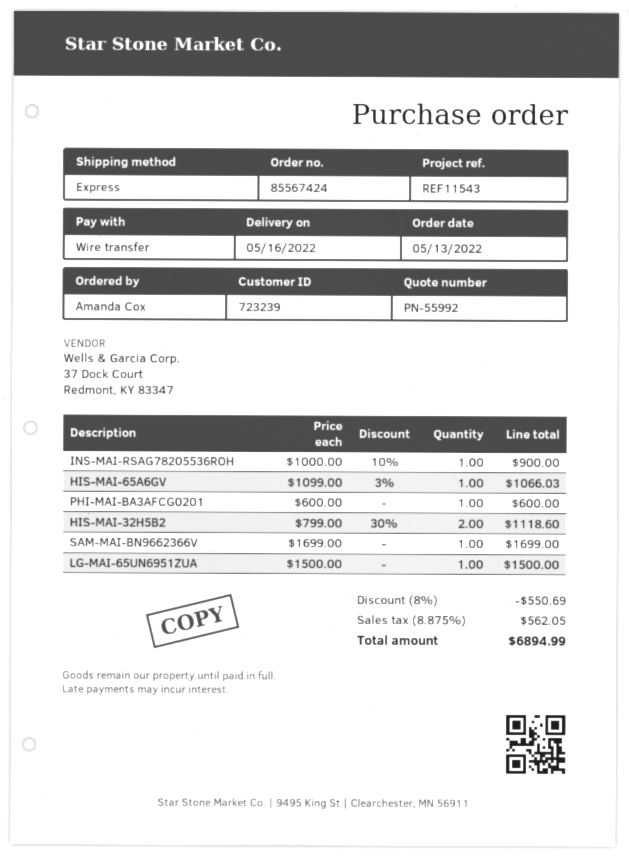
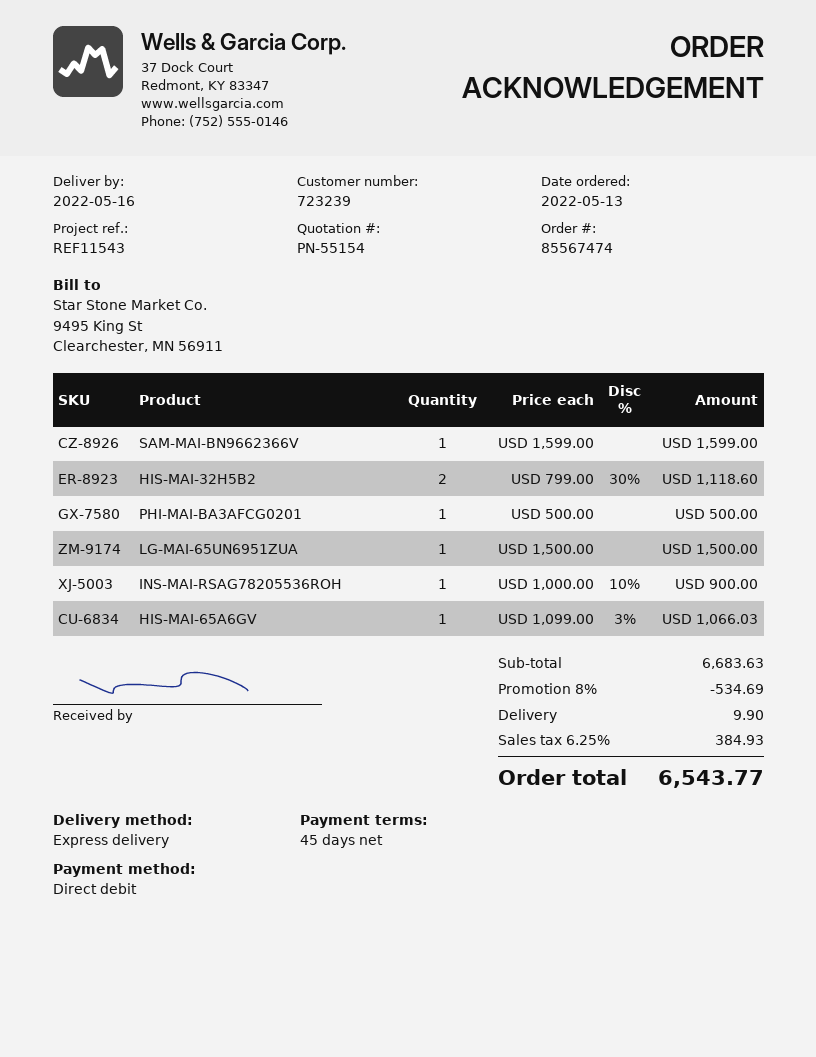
quote number: PN-55992 -> PN-55154
order number: 85567424 -> 85567474
payment method: bank transfer -> direct debit
PHI-MAI-BA3AFCG0201: 1 x 600.00 = 600.00 -> 1 x 500.00 = 500.00
SAM-MAI-BN9662366V: 1 x 1699.00 = 1699.00 -> 1 x 1599.00 = 1599.00
discount: 8% = 550.69 -> 8% = 534.69
shipping: none -> 9.90
tax: 8.875% = 562.05 -> 6.25% = 384.93
total: 6894.99 -> 6543.77

